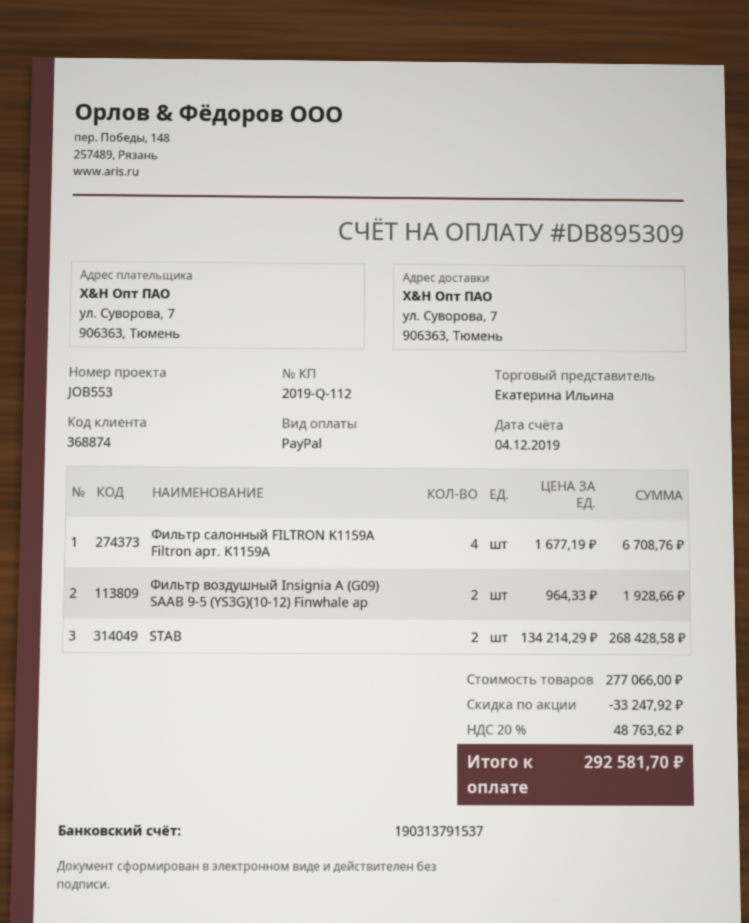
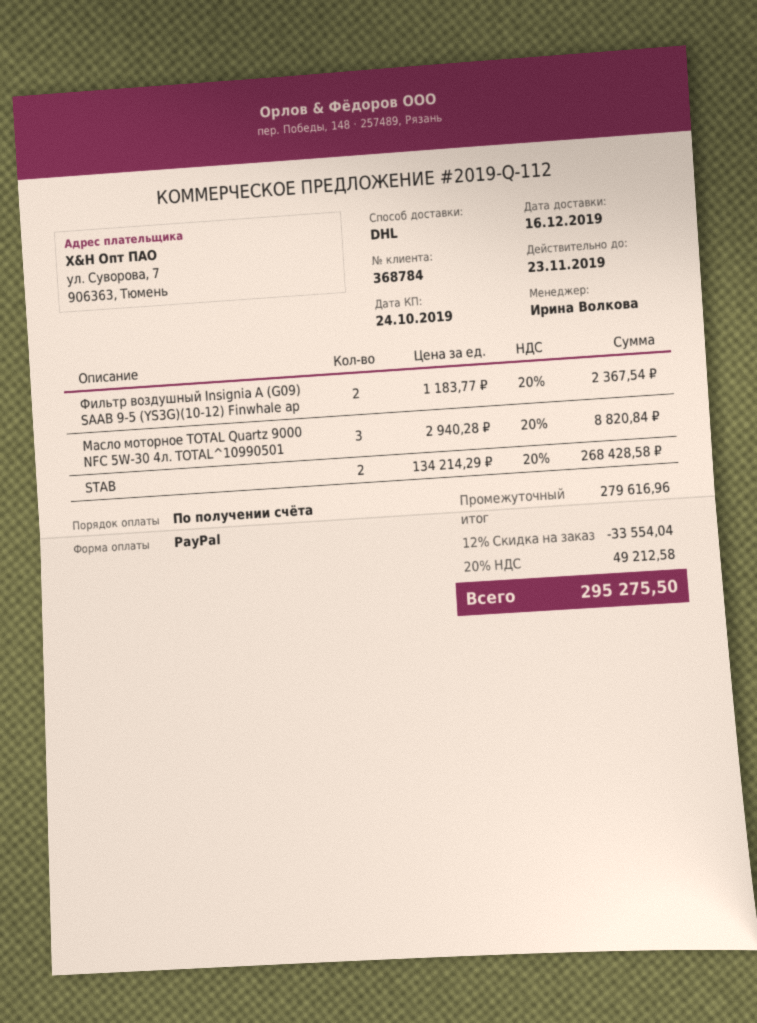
customer number: 368874 -> 368784
sales rep: Екатерина Ильина -> Ирина Волкова
Фильтр салонный FILTRON K1159A Filtron арт. K1159A: 4 x 1677.19 = 6708.76 -> none
Фильтр воздушный Insignia A (G09) SAAB 9-5 (YS3G)(10-12) Finwhale ар: 2 x 964.33 = 1928.66 -> 2 x 1183.77 = 2367.54
Масло моторное TOTAL Quartz 9000 NFC 5W-30 4л. TOTAL^10990501: none -> 3 x 2940.28 = 8820.84
subtotal: 277066.00 -> 279616.96
discount: 33247.92 -> 33554.04
tax: 20% = 48763.62 -> 20% = 49212.58
total: 292581.70 -> 295275.50

